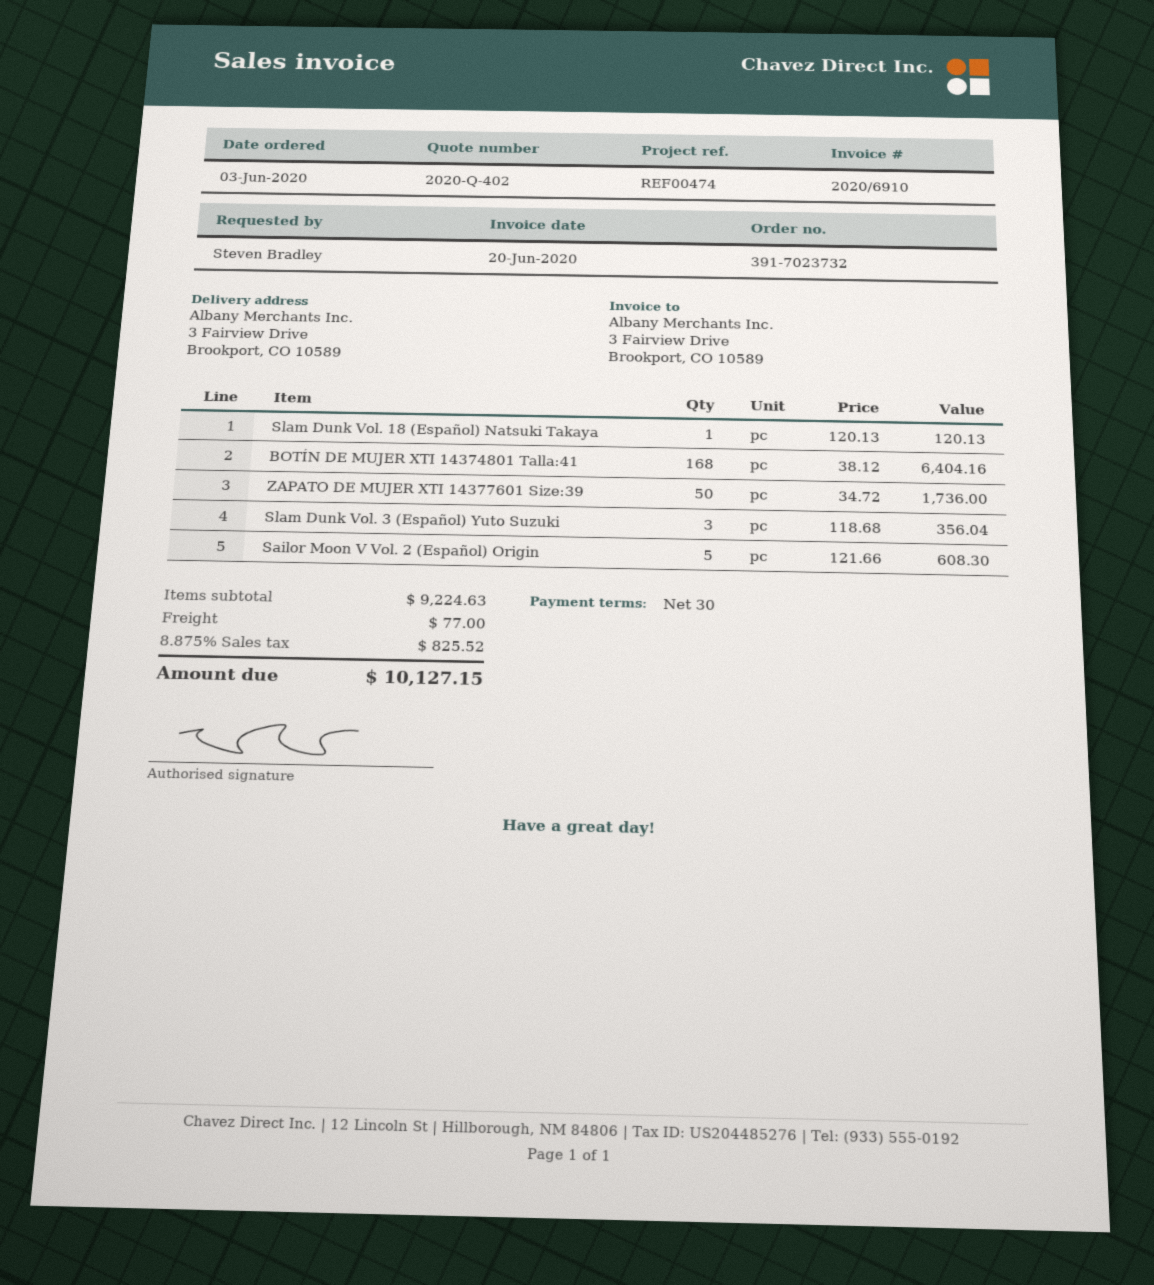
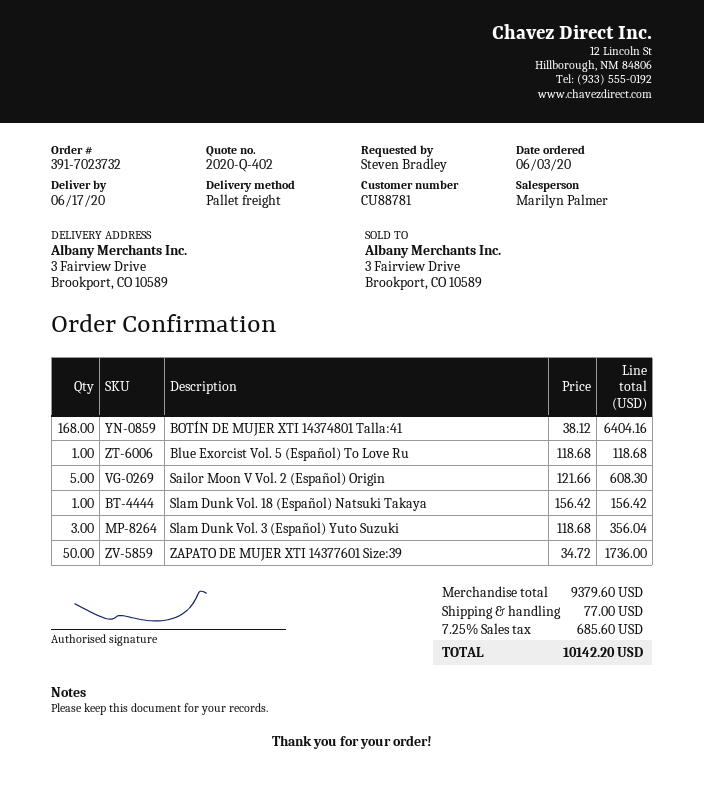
Slam Dunk Vol. 18 (Español) Natsuki Takaya: 1 x 120.13 = 120.13 -> 1 x 156.42 = 156.42
Blue Exorcist Vol. 5 (Español) To Love Ru: none -> 1 x 118.68 = 118.68
subtotal: 9224.63 -> 9379.60
tax: 8.875% = 825.52 -> 7.25% = 685.60
total: 10127.15 -> 10142.20

